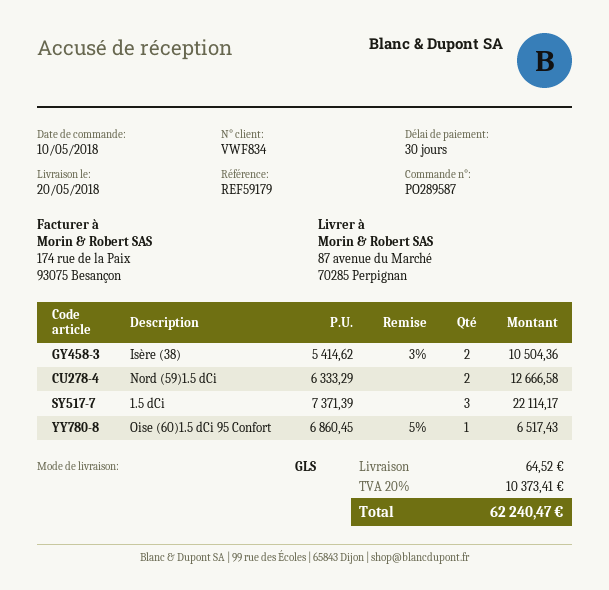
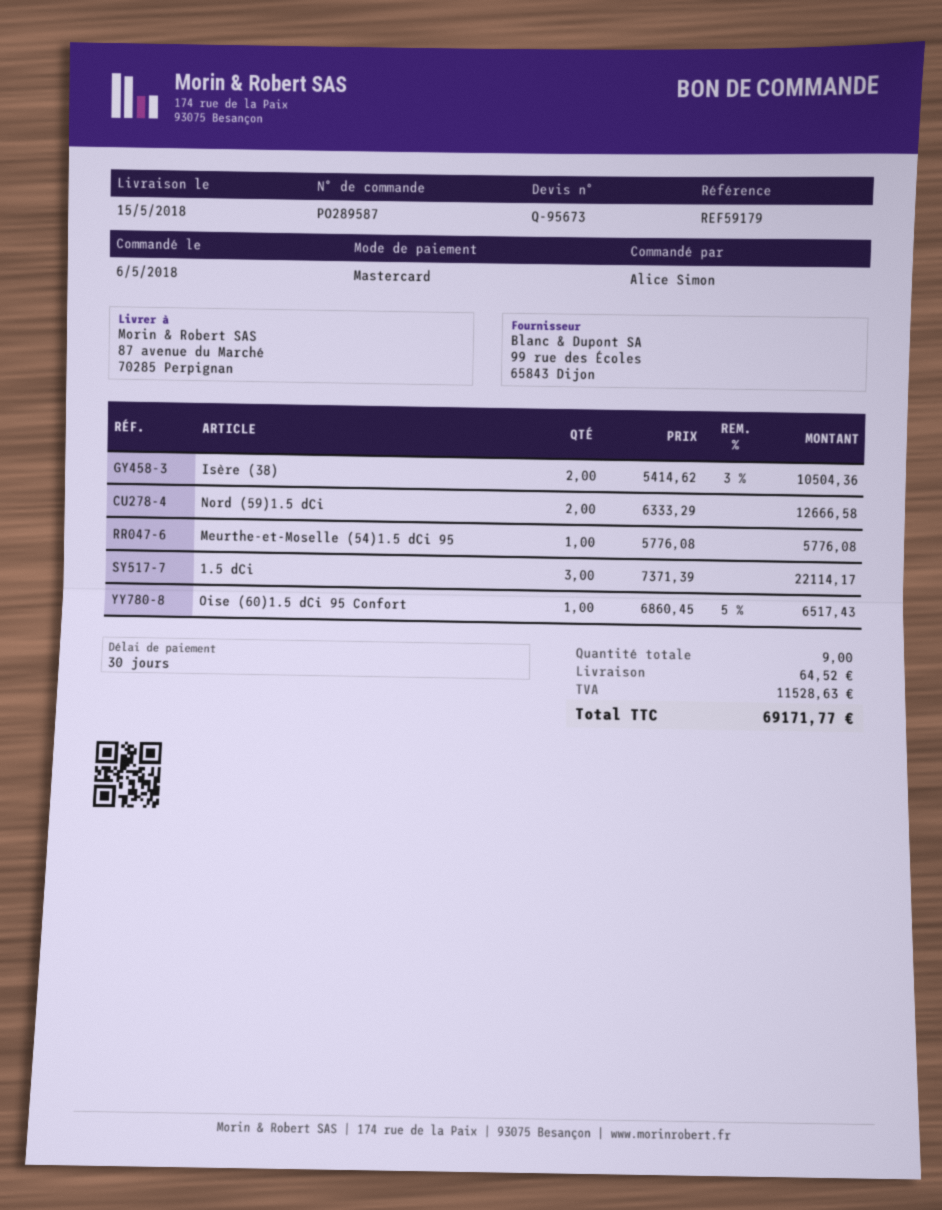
order date: 2018-05-10 -> 2018-05-06
delivery date: 2018-05-20 -> 2018-05-15
Meurthe-et-Moselle (54)1.5 dCi 95: none -> 1 x 5776.08 = 5776.08
tax: 10373.41 -> 11528.63
total: 62240.47 -> 69171.77

